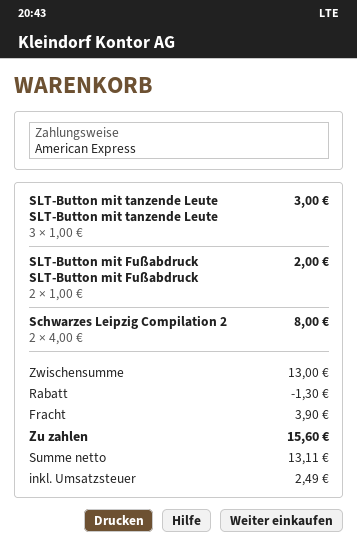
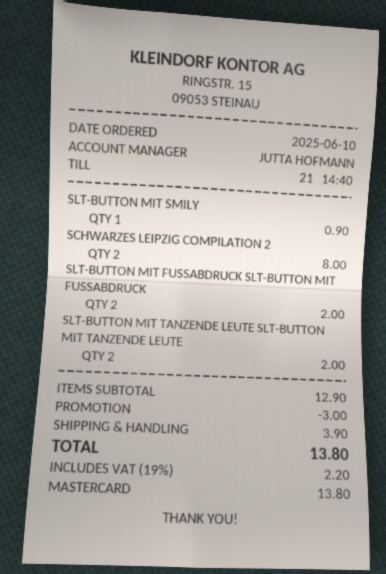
payment method: American Express -> Mastercard
SLT-Button mit tanzende Leute SLT-Button mit tanzende Leute: 3 for 3.00 -> 2 for 2.00
SLT-BUTTON MIT SMILY: none -> 1 for 0.90
subtotal: 13.00 -> 12.90
discount: 1.30 -> 3.00
tax: 2.49 -> 2.20
total: 15.60 -> 13.80

